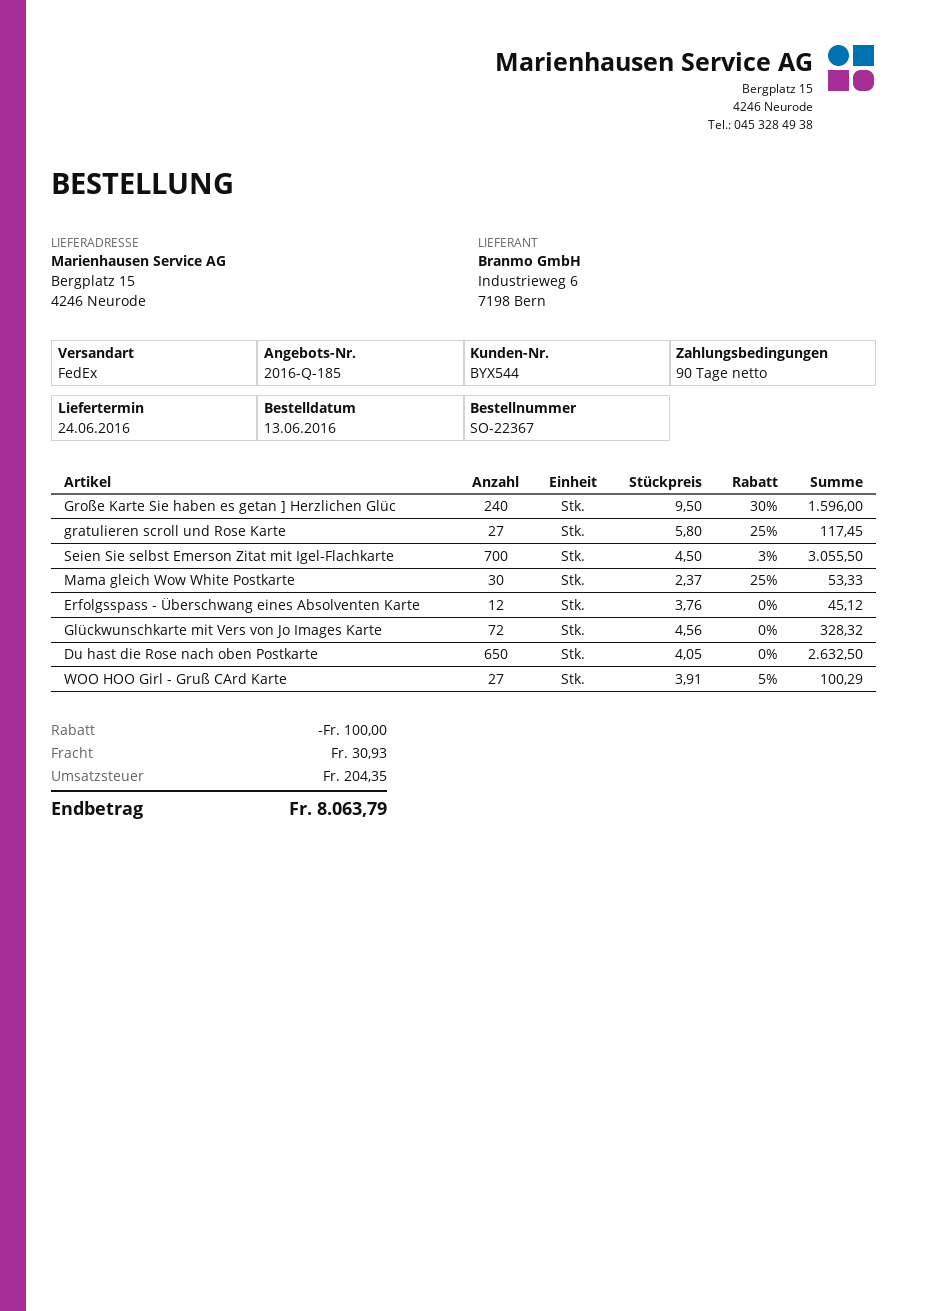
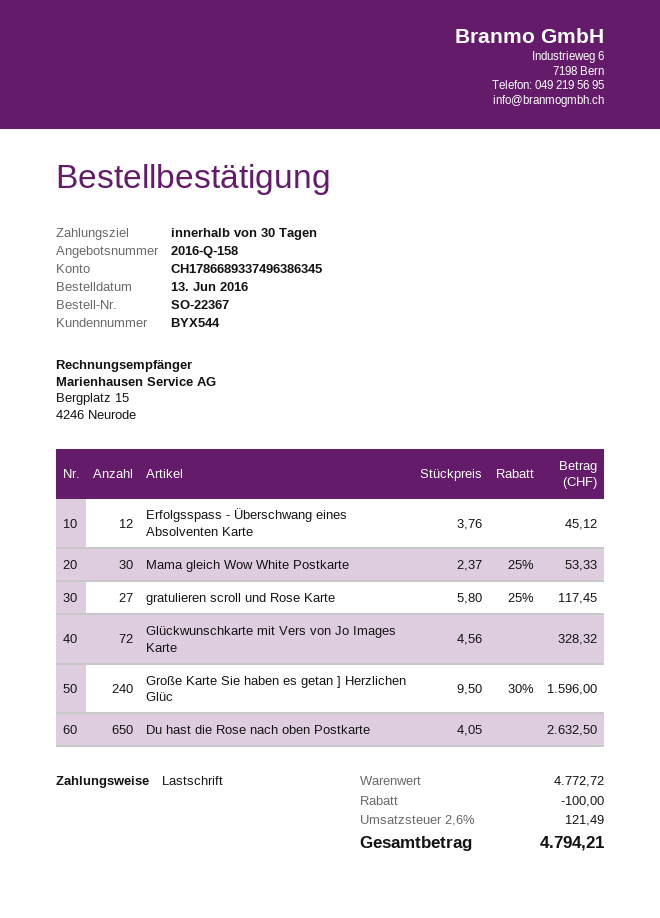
quote number: 2016-Q-185 -> 2016-Q-158
payment terms: 90 days -> 30 days
Seien Sie selbst Emerson Zitat mit Igel-Flachkarte: 700 x 4.50 - 3% = 3055.50 -> none
WOO HOO Girl - Gruß CArd Karte: 27 x 3.91 - 5% = 100.29 -> none
shipping: 30.93 -> none
tax: 204.35 -> 121.49
total: 8063.79 -> 4794.21

